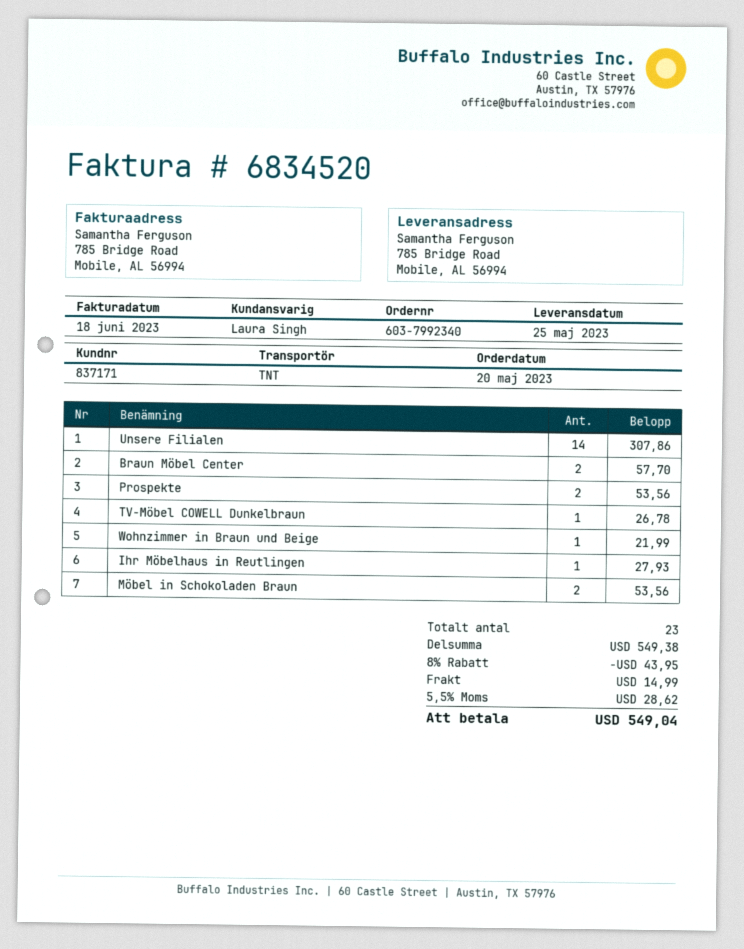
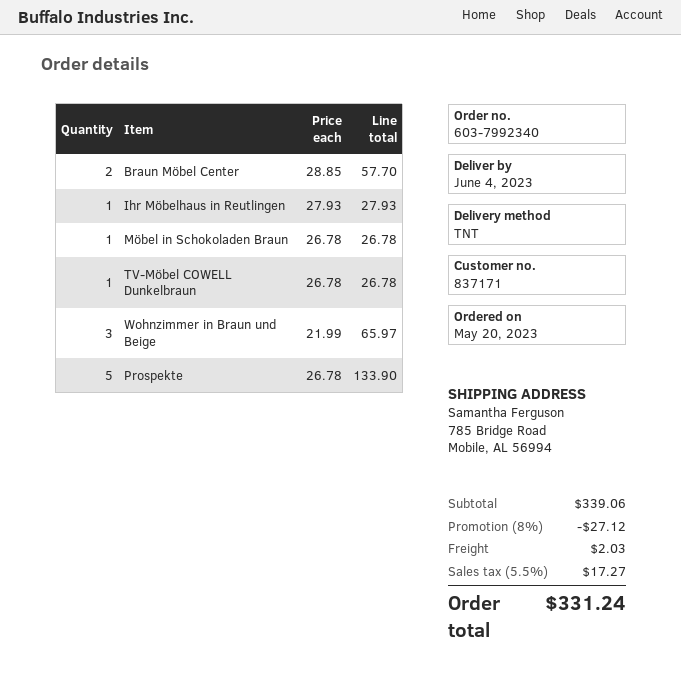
delivery date: 2023-05-25 -> 2023-06-04
Unsere Filialen: 14 for 307.86 -> none
Prospekte: 2 for 53.56 -> 5 for 133.90
Wohnzimmer in Braun und Beige: 1 for 21.99 -> 3 for 65.97
Möbel in Schokoladen Braun: 2 for 53.56 -> 1 for 26.78
subtotal: 549.38 -> 339.06
discount: 8% = 43.95 -> 8% = 27.12
shipping: 14.99 -> 2.03
tax: 5.5% = 28.62 -> 5.5% = 17.27
total: 549.04 -> 331.24

